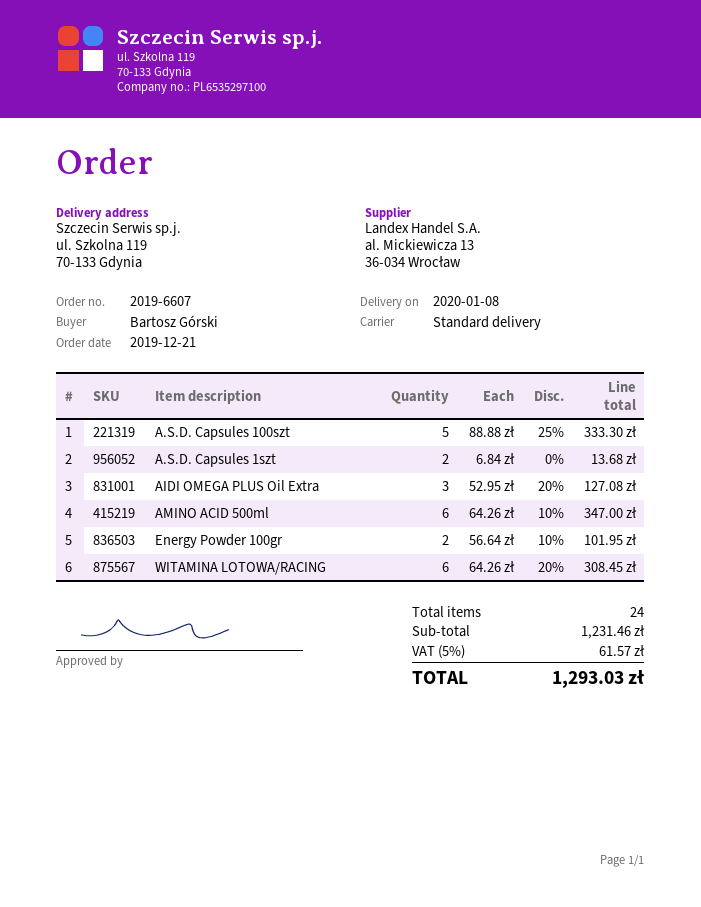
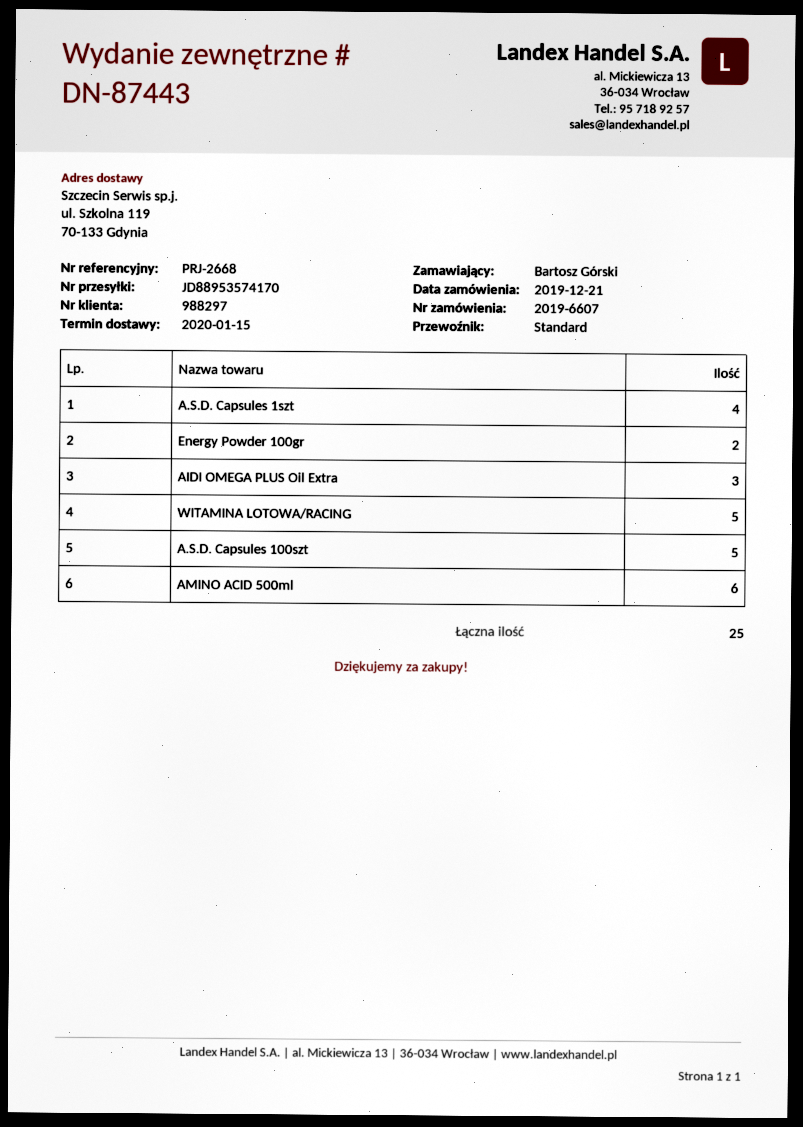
delivery date: 2020-01-08 -> 2020-01-15
A.S.D. Capsules 1szt: 2 -> 4
WITAMINA LOTOWA/RACING: 6 -> 5
total quantity: 24 -> 25

